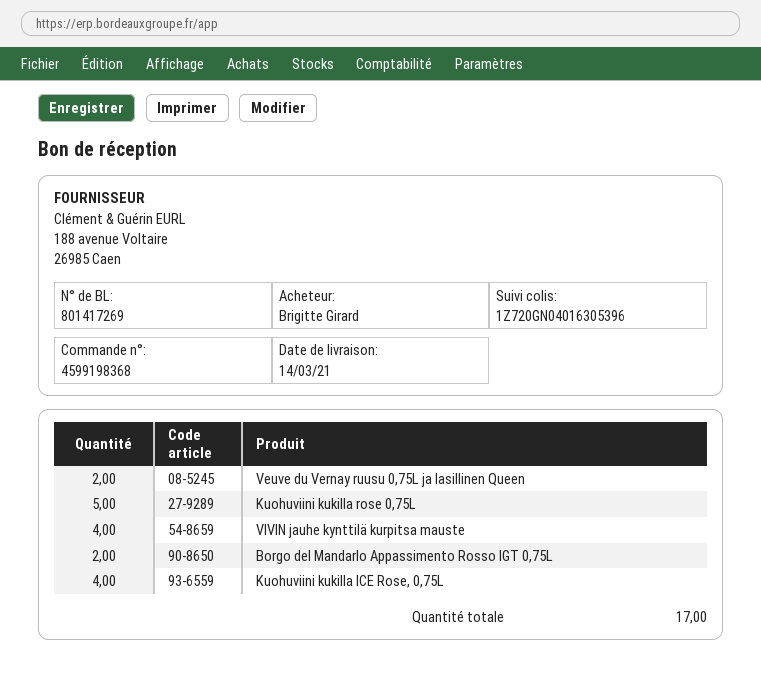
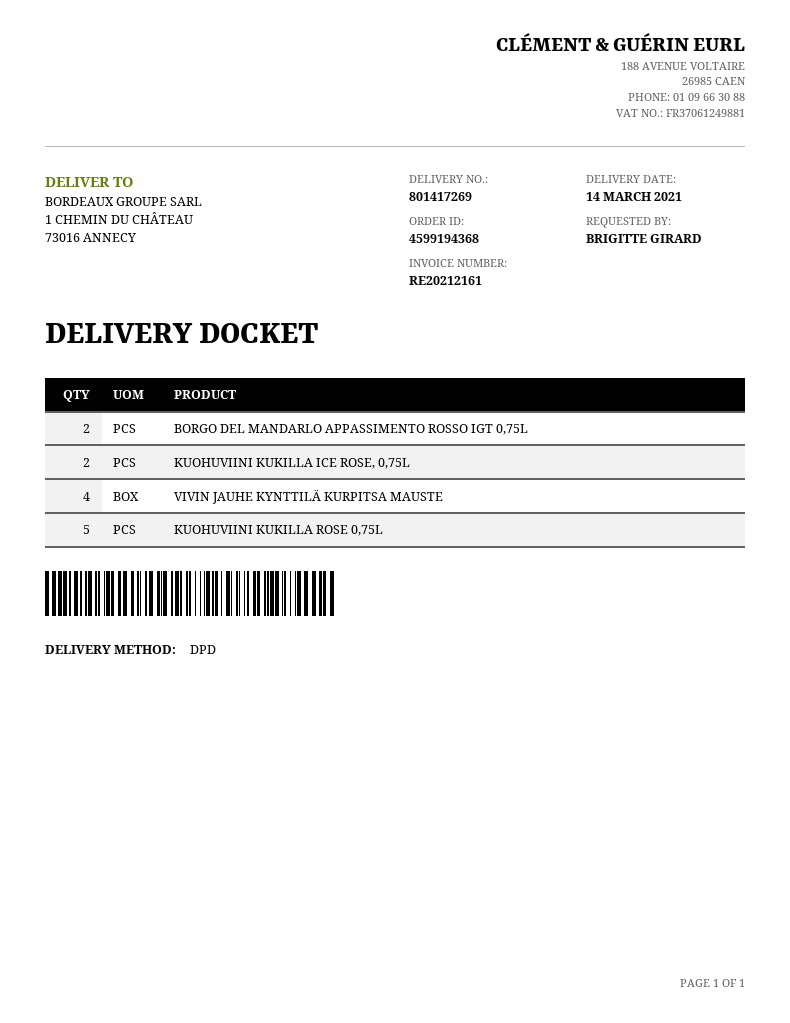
order number: 4599198368 -> 4599194368
Veuve du Vernay ruusu 0,75L ja lasillinen Queen: 2 -> none
Kuohuviini kukilla ICE Rose, 0,75L: 4 -> 2

